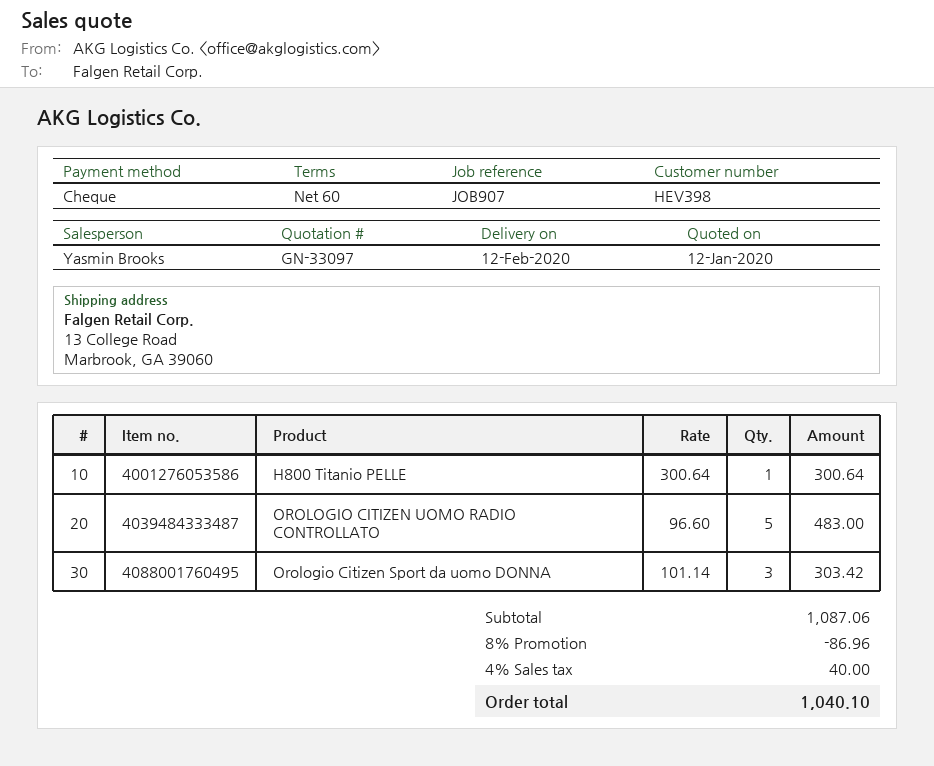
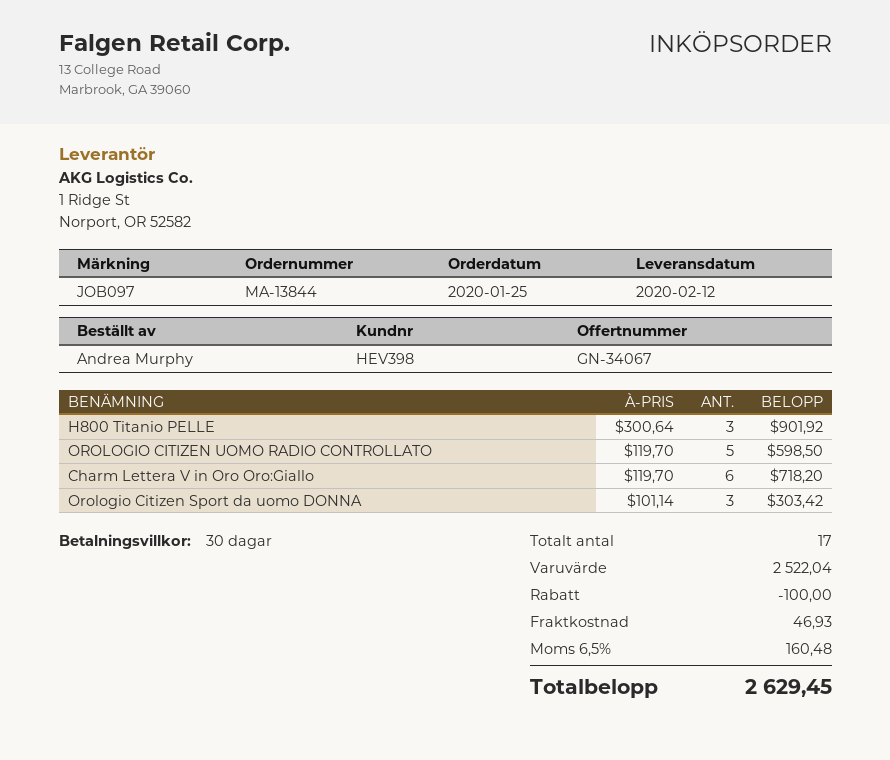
quote number: GN-33097 -> GN-34067
payment terms: 60 days -> 30 days
reference: JOB907 -> JOB097
H800 Titanio PELLE: 1 x 300.64 = 300.64 -> 3 x 300.64 = 901.92
OROLOGIO CITIZEN UOMO RADIO CONTROLLATO: 5 x 96.60 = 483.00 -> 5 x 119.70 = 598.50
Charm Lettera V in Oro Oro:Giallo: none -> 6 x 119.70 = 718.20
subtotal: 1087.06 -> 2522.04
discount: 86.96 -> 100.00
shipping: none -> 46.93
tax: 4% = 40.00 -> 6.5% = 160.48
total: 1040.10 -> 2629.45

